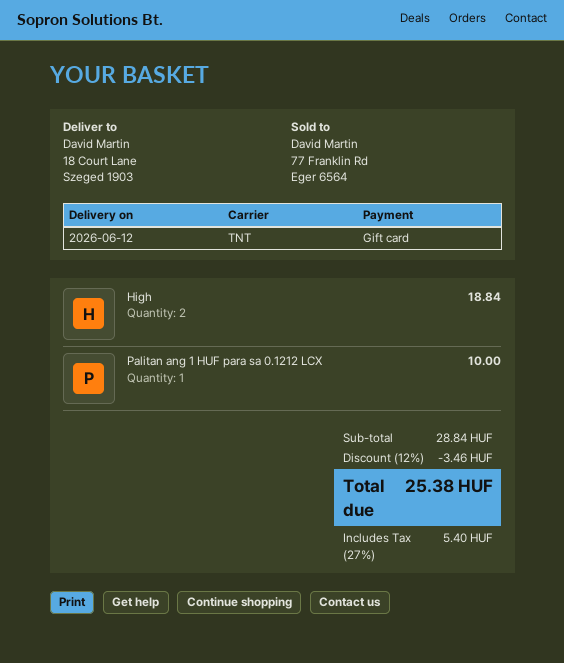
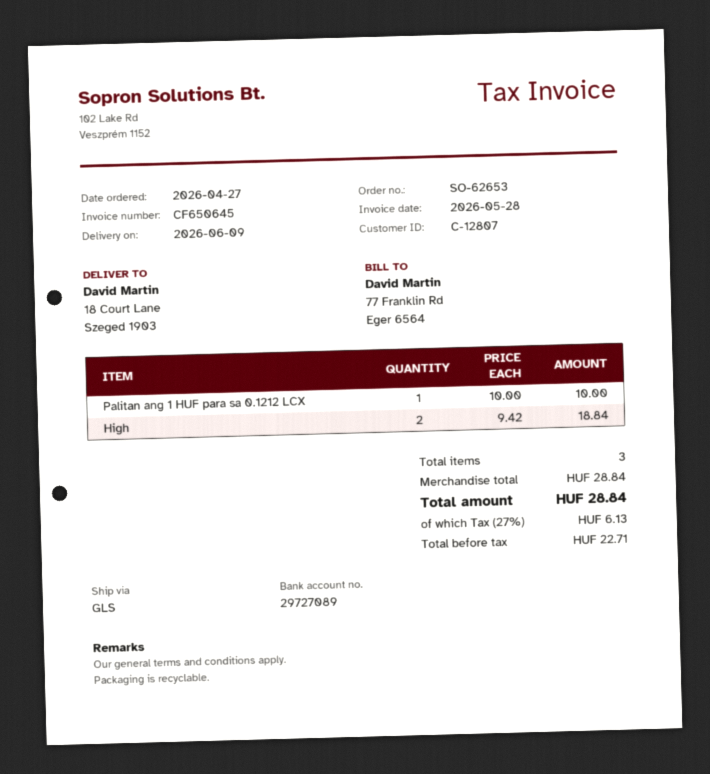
delivery date: 2026-06-12 -> 2026-06-09
shipping method: TNT -> GLS
discount: 12% = 3.46 -> none
tax: 27% = 5.40 -> 27% = 6.13
total: 25.38 -> 28.84

